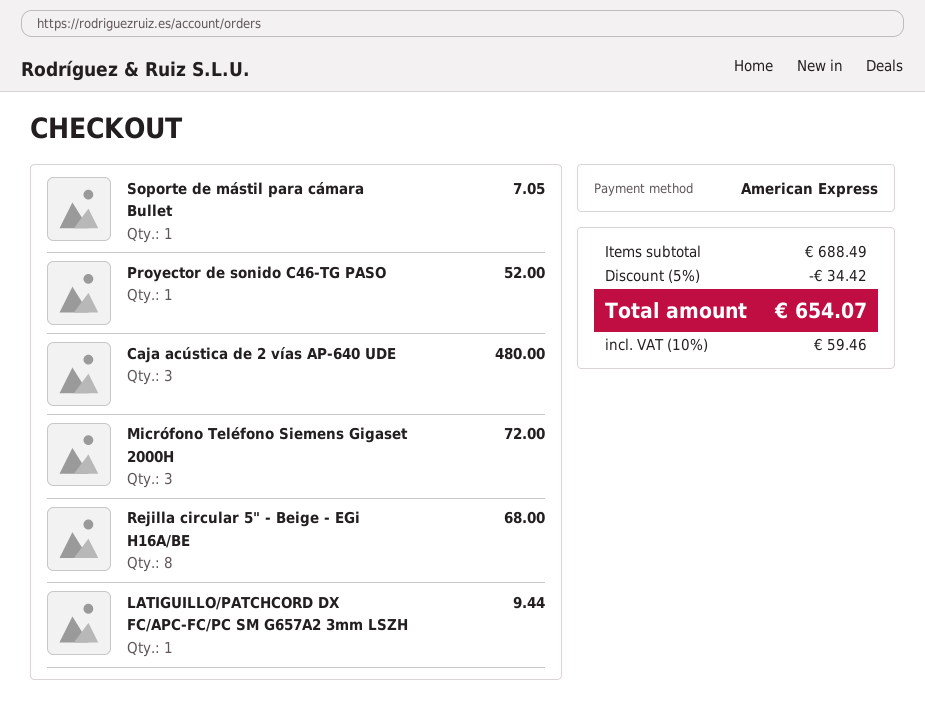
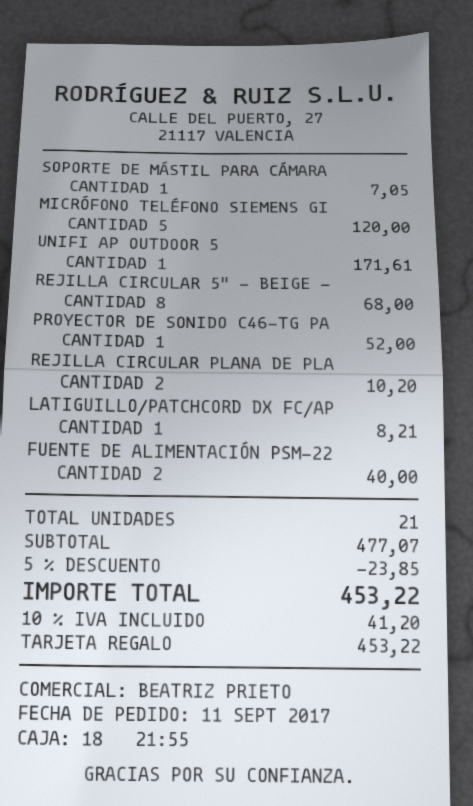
payment method: American Express -> gift card
Caja acústica de 2 vías AP-640 UDE: 3 for 480.00 -> none
Micrófono Teléfono Siemens Gigaset 2000H: 3 for 72.00 -> 5 for 120.00
LATIGUILLO/PATCHCORD DX FC/APC-FC/PC SM G657A2 3mm LSZH: 1 for 9.44 -> 1 for 8.21
UNIFI AP OUTDOOR 5: none -> 1 for 171.61
REJILLA CIRCULAR PLANA DE PLA: none -> 2 for 10.20
FUENTE DE ALIMENTACIÓN PSM-22: none -> 2 for 40.00
subtotal: 688.49 -> 477.07
discount: 5% = 34.42 -> 5% = 23.85
tax: 10% = 59.46 -> 10% = 41.20
total: 654.07 -> 453.22

